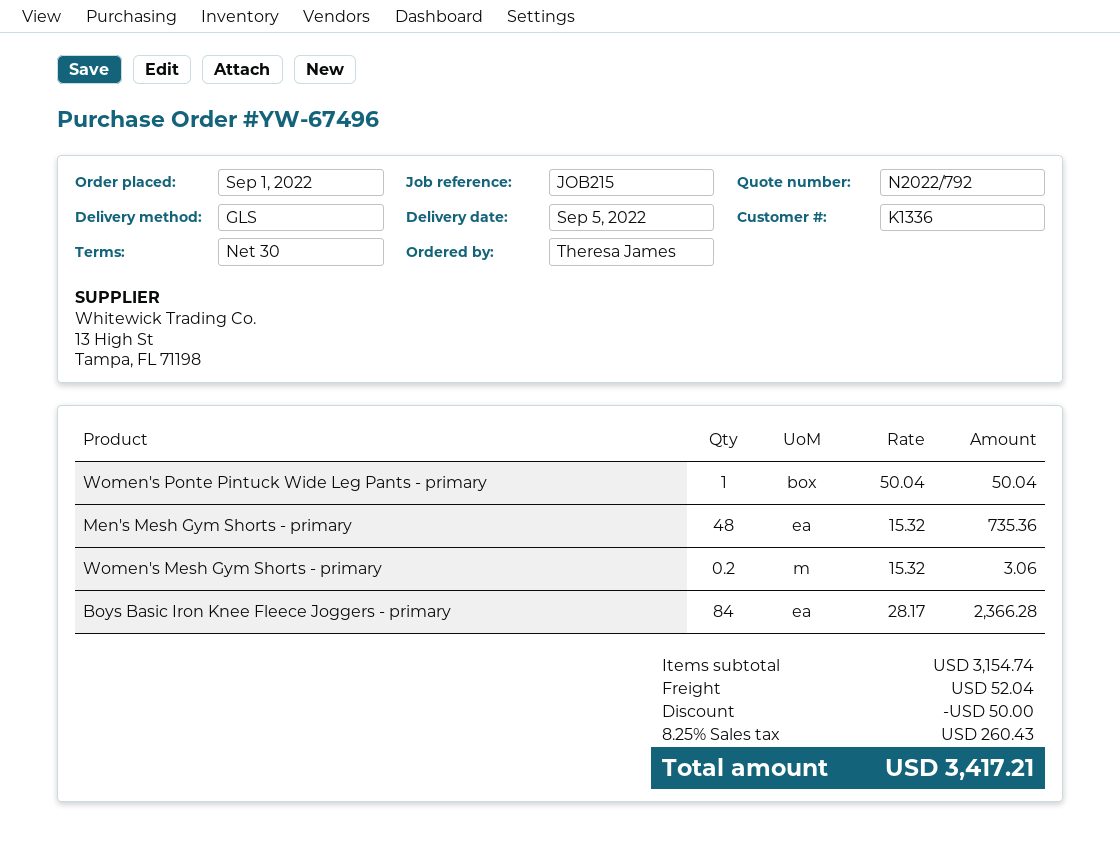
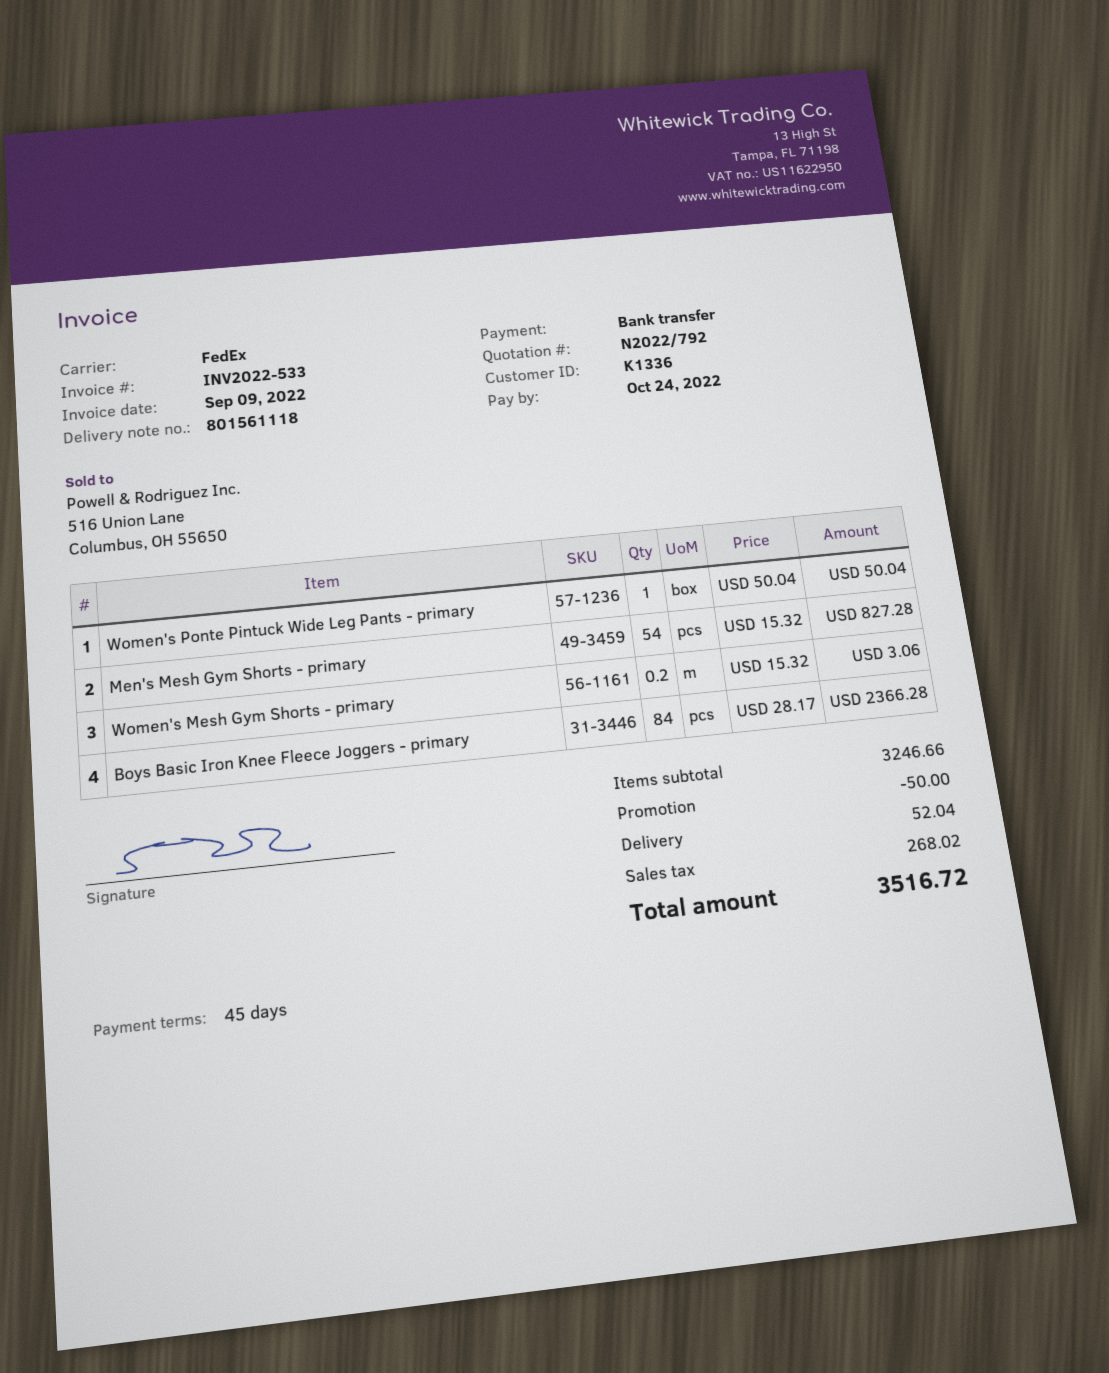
payment terms: 30 days -> 45 days
shipping method: GLS -> FedEx
Men's Mesh Gym Shorts - primary: 48 x 15.32 = 735.36 -> 54 x 15.32 = 827.28
subtotal: 3154.74 -> 3246.66
tax: 260.43 -> 268.02
total: 3417.21 -> 3516.72

